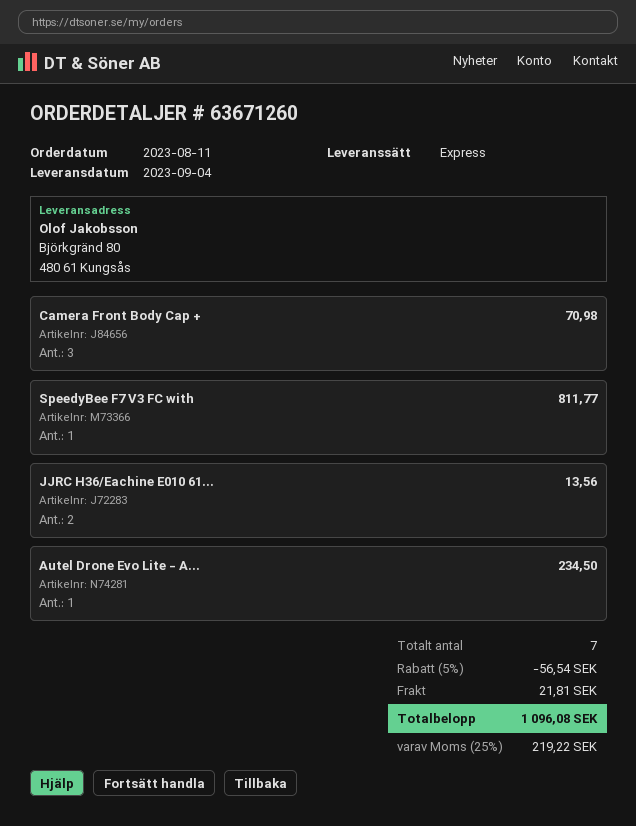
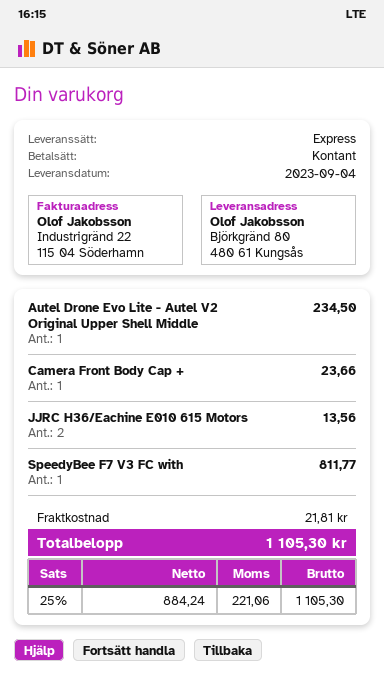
Camera Front Body Cap +: 3 for 70.98 -> 1 for 23.66
discount: 5% = 56.54 -> none
tax: 25% = 219.22 -> 25% = 221.06
total: 1096.08 -> 1105.30

